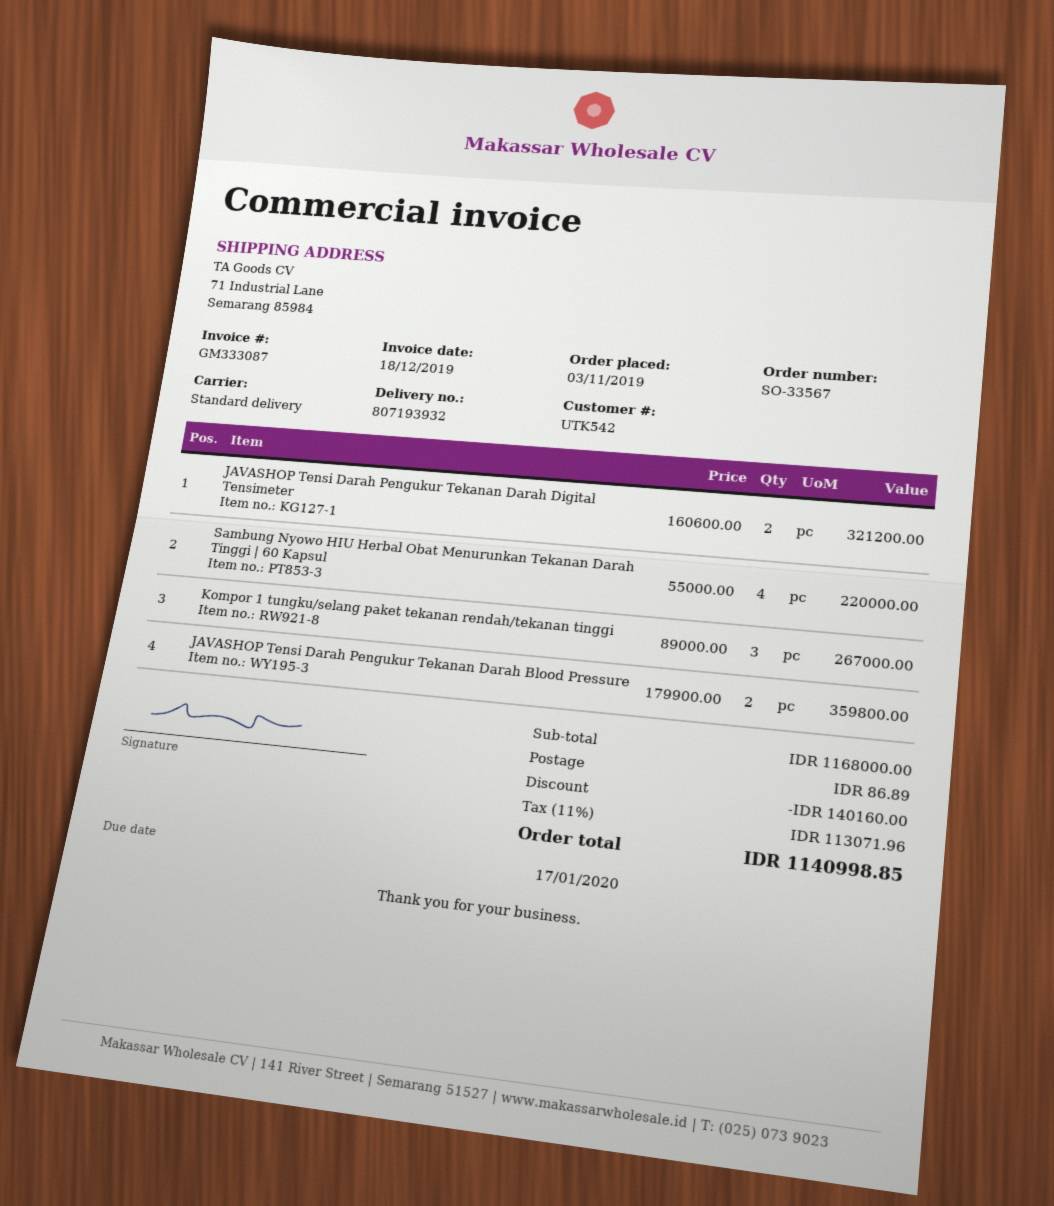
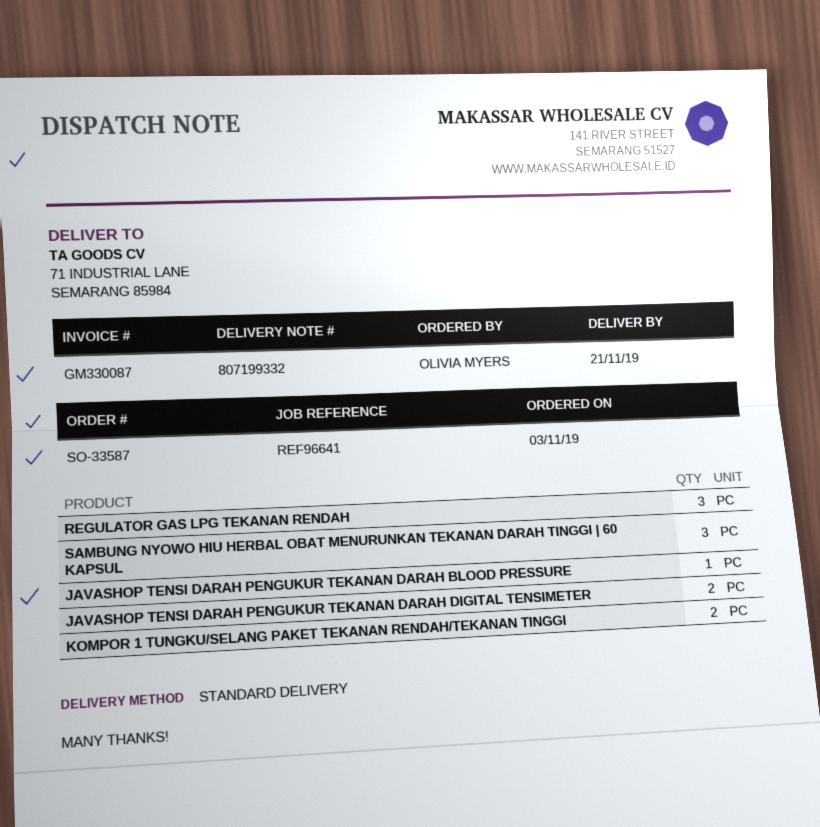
order number: SO-33567 -> SO-33587
delivery note number: 807193932 -> 807199332
invoice number: GM333087 -> GM330087
Sambung Nyowo HIU Herbal Obat Menurunkan Tekanan Darah Tinggi | 60 Kapsul: 4 -> 3
Kompor 1 tungku/selang paket tekanan rendah/tekanan tinggi: 3 -> 2
JAVASHOP Tensi Darah Pengukur Tekanan Darah Blood Pressure: 2 -> 1
REGULATOR GAS LPG TEKANAN RENDAH: none -> 3

